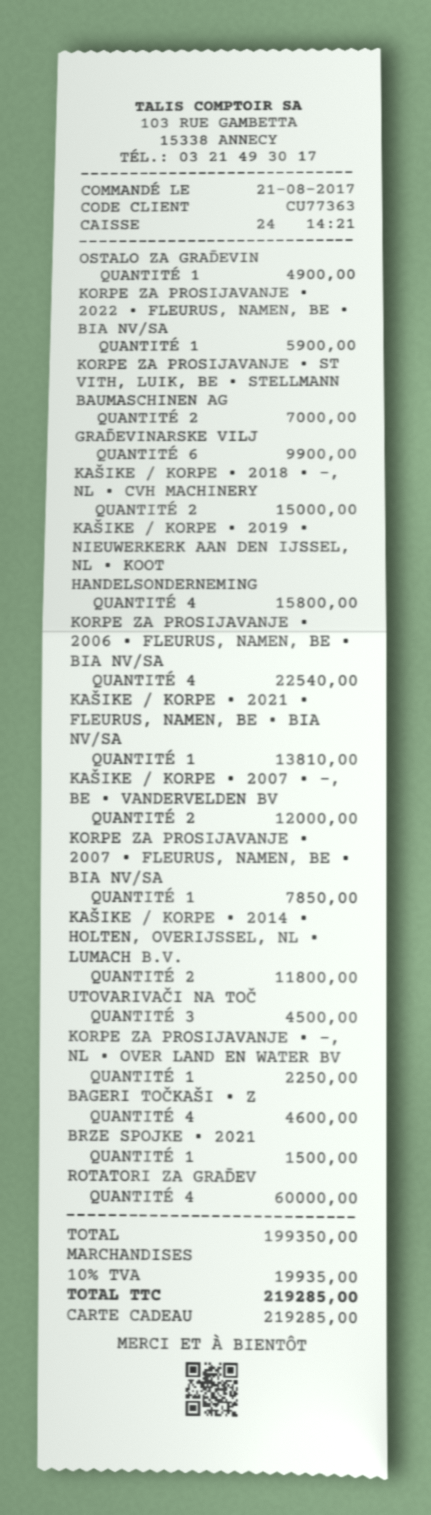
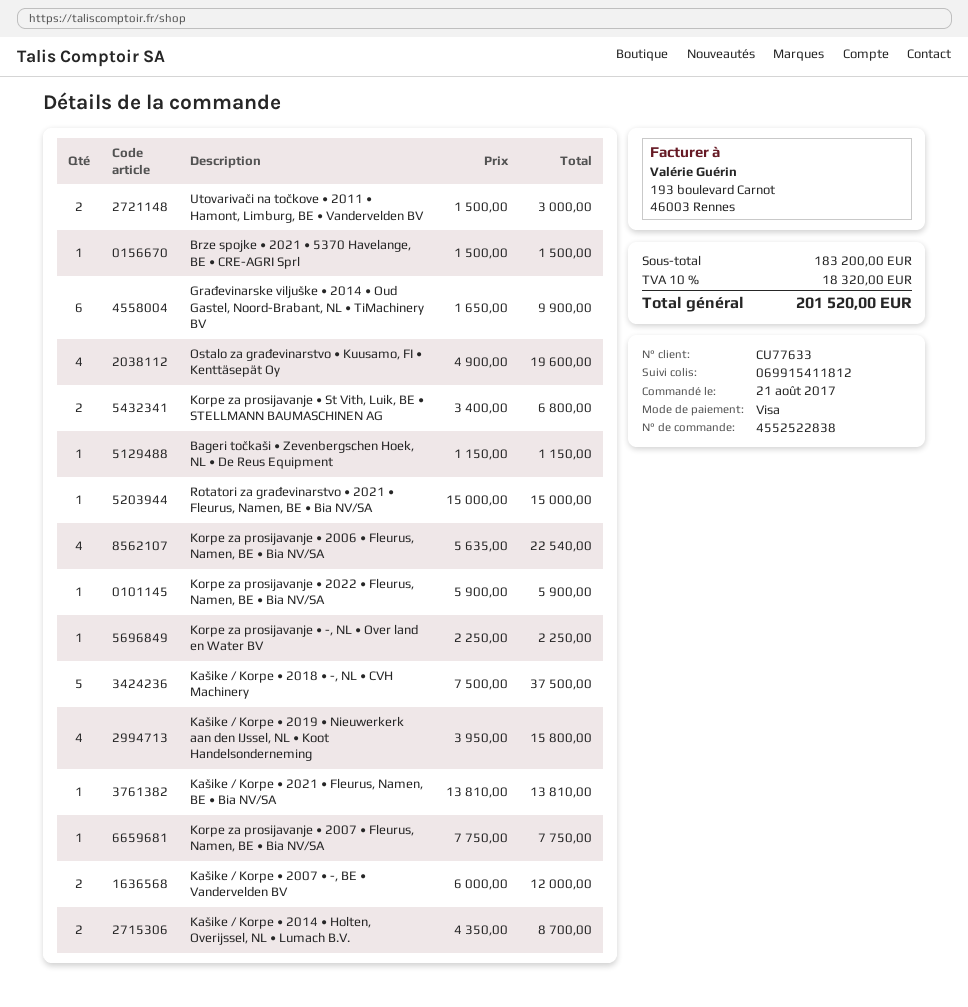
customer number: CU77363 -> CU77633
payment method: gift card -> Visa
OSTALO ZA GRAĐEVIN: 1 for 4900.00 -> 4 for 19600.00
KORPE ZA PROSIJAVANJE • ST VITH, LUIK, BE • STELLMANN BAUMASCHINEN AG: 2 for 7000.00 -> 2 for 6800.00
KAŠIKE / KORPE • 2018 • -, NL • CVH MACHINERY: 2 for 15000.00 -> 5 for 37500.00
KORPE ZA PROSIJAVANJE • 2007 • FLEURUS, NAMEN, BE • BIA NV/SA: 1 for 7850.00 -> 1 for 7750.00
KAŠIKE / KORPE • 2014 • HOLTEN, OVERIJSSEL, NL • LUMACH B.V.: 2 for 11800.00 -> 2 for 8700.00
UTOVARIVAČI NA TOČ: 3 for 4500.00 -> 2 for 3000.00
BAGERI TOČKAŠI • Z: 4 for 4600.00 -> 1 for 1150.00
ROTATORI ZA GRAĐEV: 4 for 60000.00 -> 1 for 15000.00
subtotal: 199350.00 -> 183200.00
tax: 10% = 19935.00 -> 10% = 18320.00
total: 219285.00 -> 201520.00

